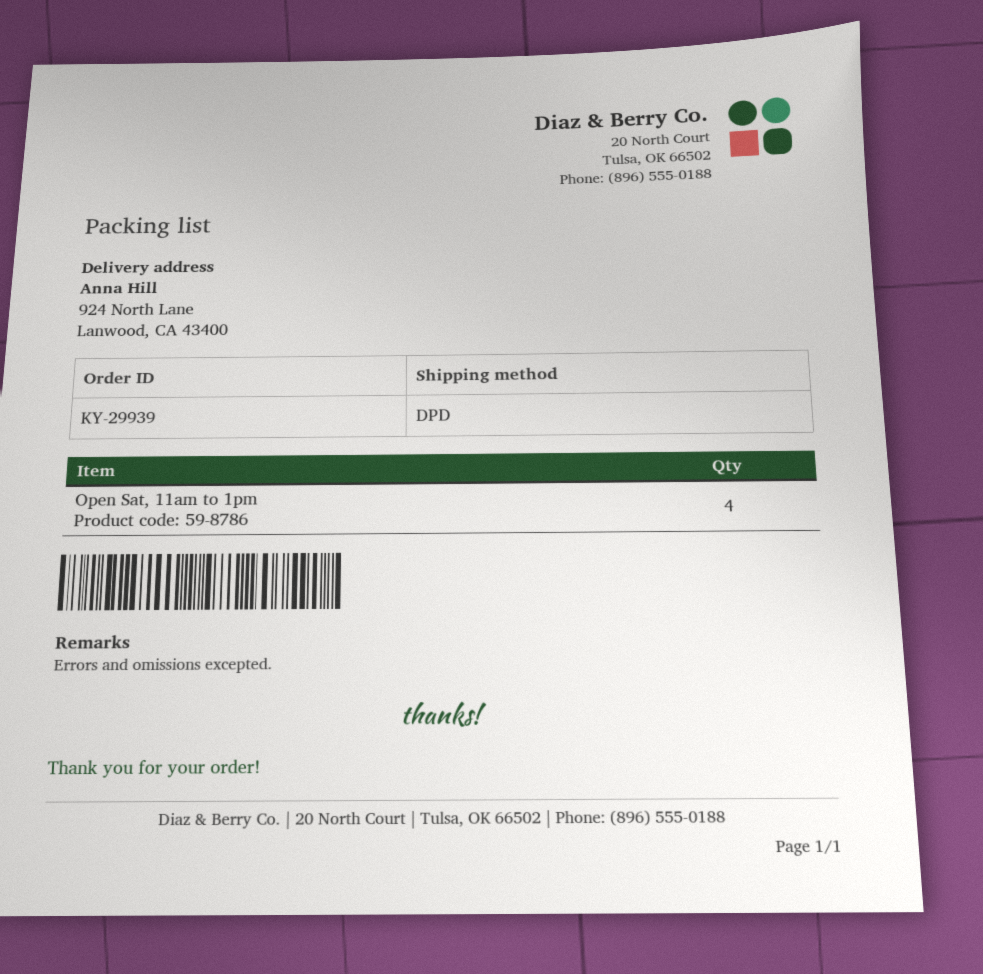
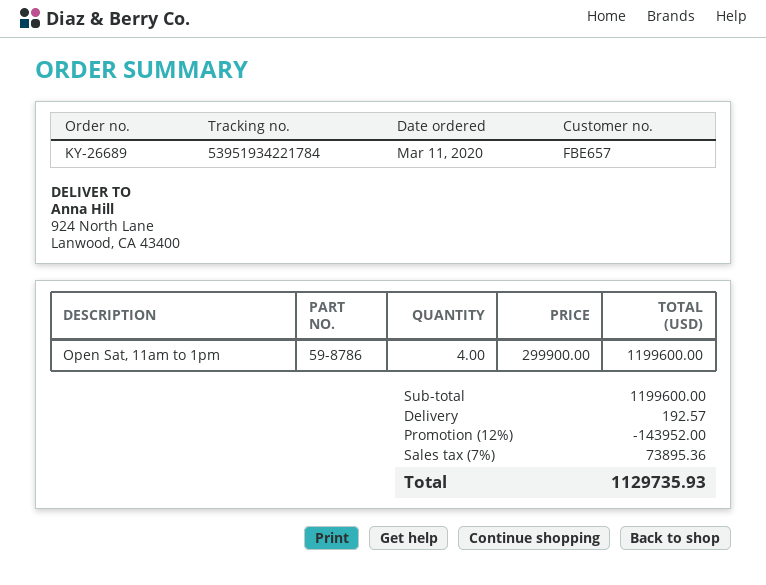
order number: KY-29939 -> KY-26689

